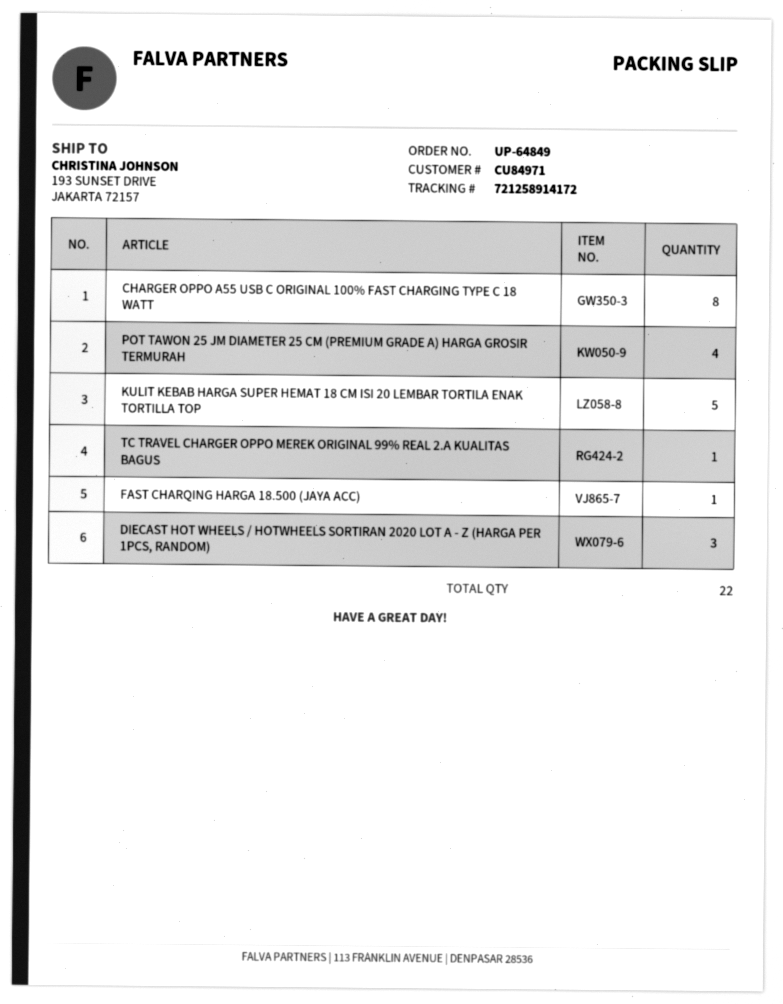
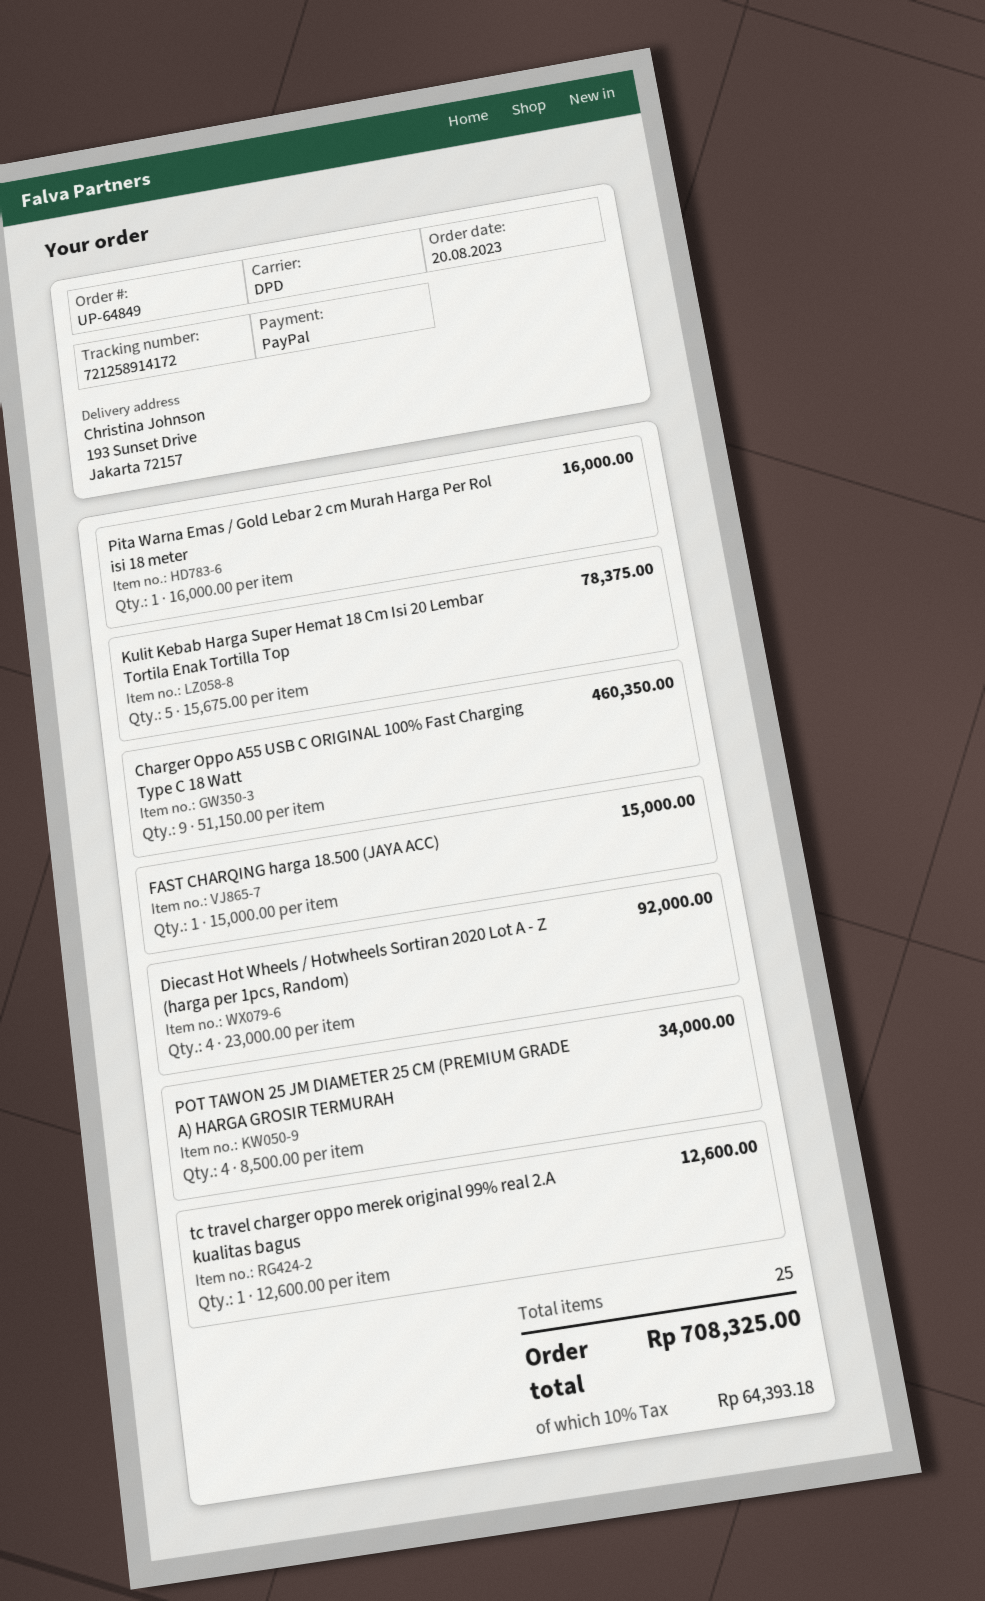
CHARGER OPPO A55 USB C ORIGINAL 100% FAST CHARGING TYPE C 18 WATT: 8 -> 9
DIECAST HOT WHEELS / HOTWHEELS SORTIRAN 2020 LOT A - Z (HARGA PER 1PCS, RANDOM): 3 -> 4
Pita Warna Emas / Gold Lebar 2 cm Murah Harga Per Rol isi 18 meter: none -> 1
total quantity: 22 -> 25

